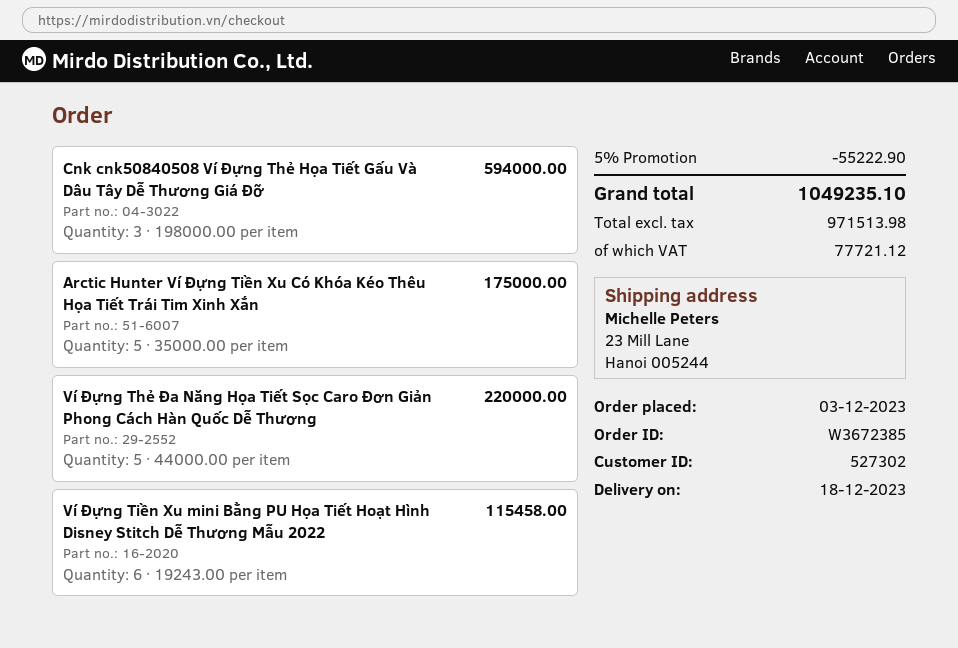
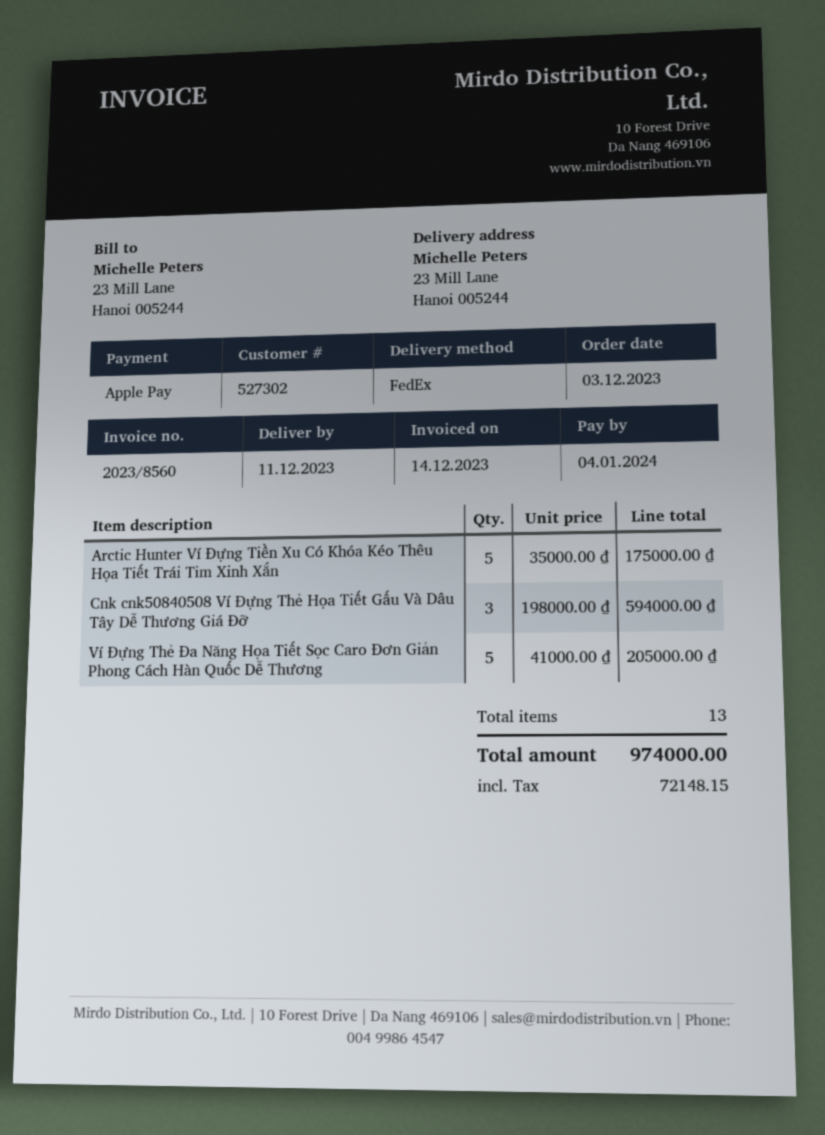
delivery date: 2023-12-18 -> 2023-12-11
Ví Đựng Thẻ Đa Năng Họa Tiết Sọc Caro Đơn Giản Phong Cách Hàn Quốc Dễ Thương: 5 x 44000.00 = 220000.00 -> 5 x 41000.00 = 205000.00
Ví Đựng Tiền Xu mini Bằng PU Họa Tiết Hoạt Hình Disney Stitch Dễ Thương Mẫu 2022: 6 x 19243.00 = 115458.00 -> none
discount: 5% = 55222.90 -> none
tax: 77721.12 -> 72148.15
total: 1049235.10 -> 974000.00

